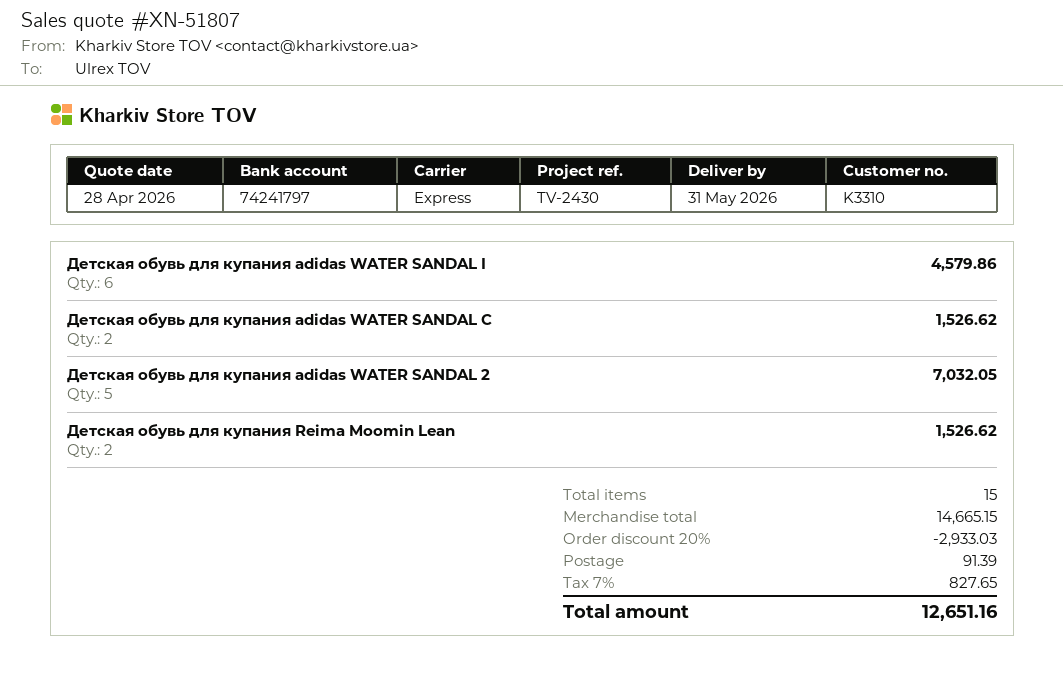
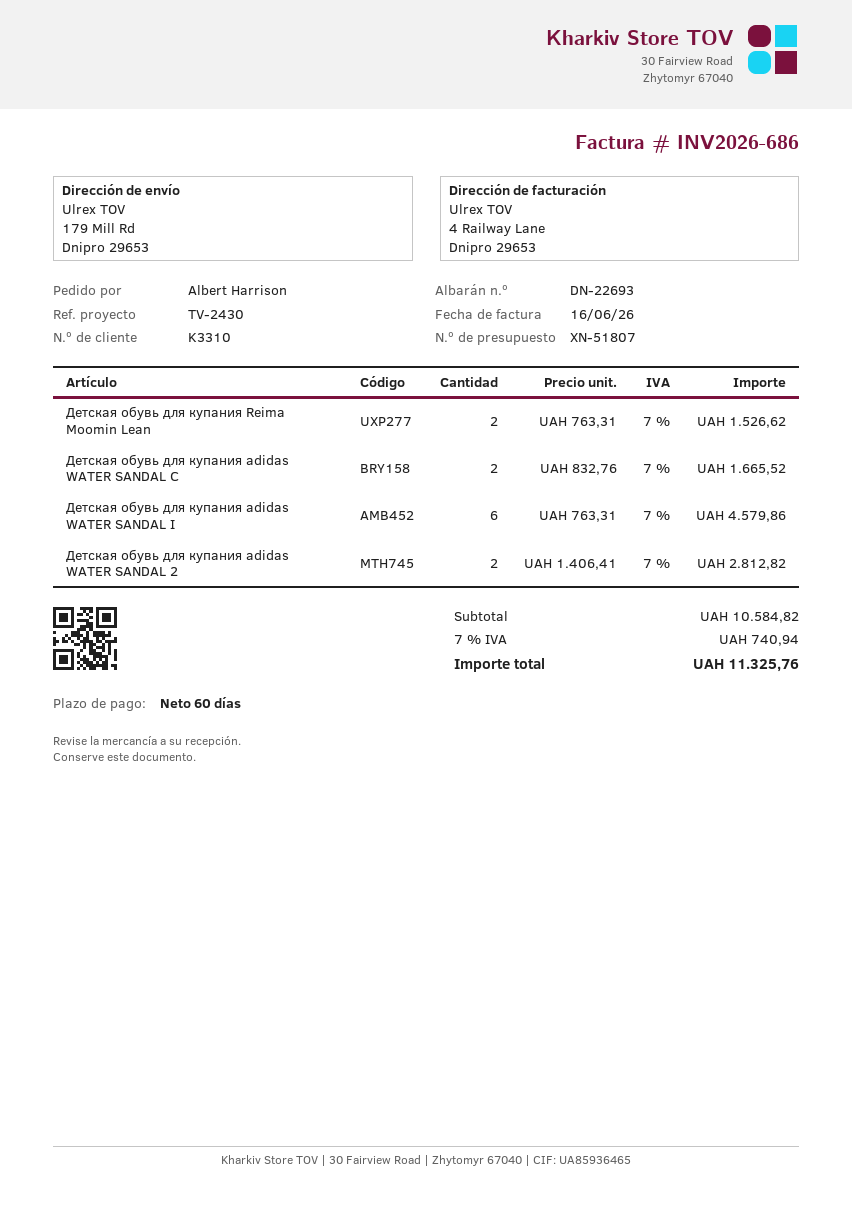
Детская обувь для купания adidas WATER SANDAL C: 2 for 1526.62 -> 2 for 1665.52
Детская обувь для купания adidas WATER SANDAL 2: 5 for 7032.05 -> 2 for 2812.82
subtotal: 14665.15 -> 10584.82
discount: 20% = 2933.03 -> none
shipping: 91.39 -> none
tax: 7% = 827.65 -> 7% = 740.94
total: 12651.16 -> 11325.76

